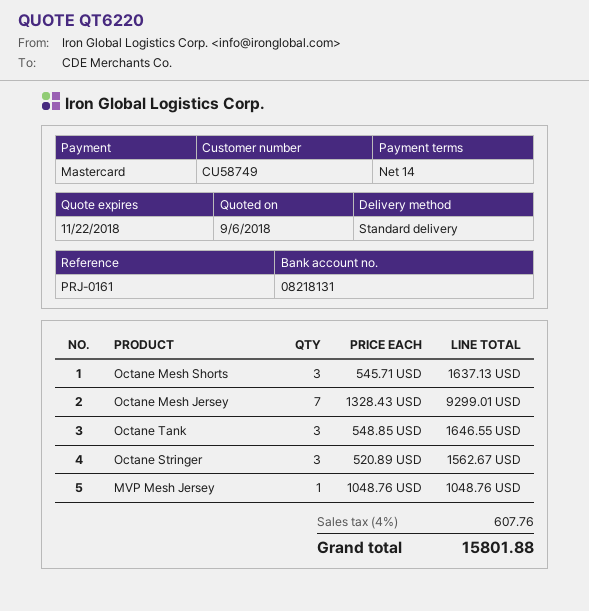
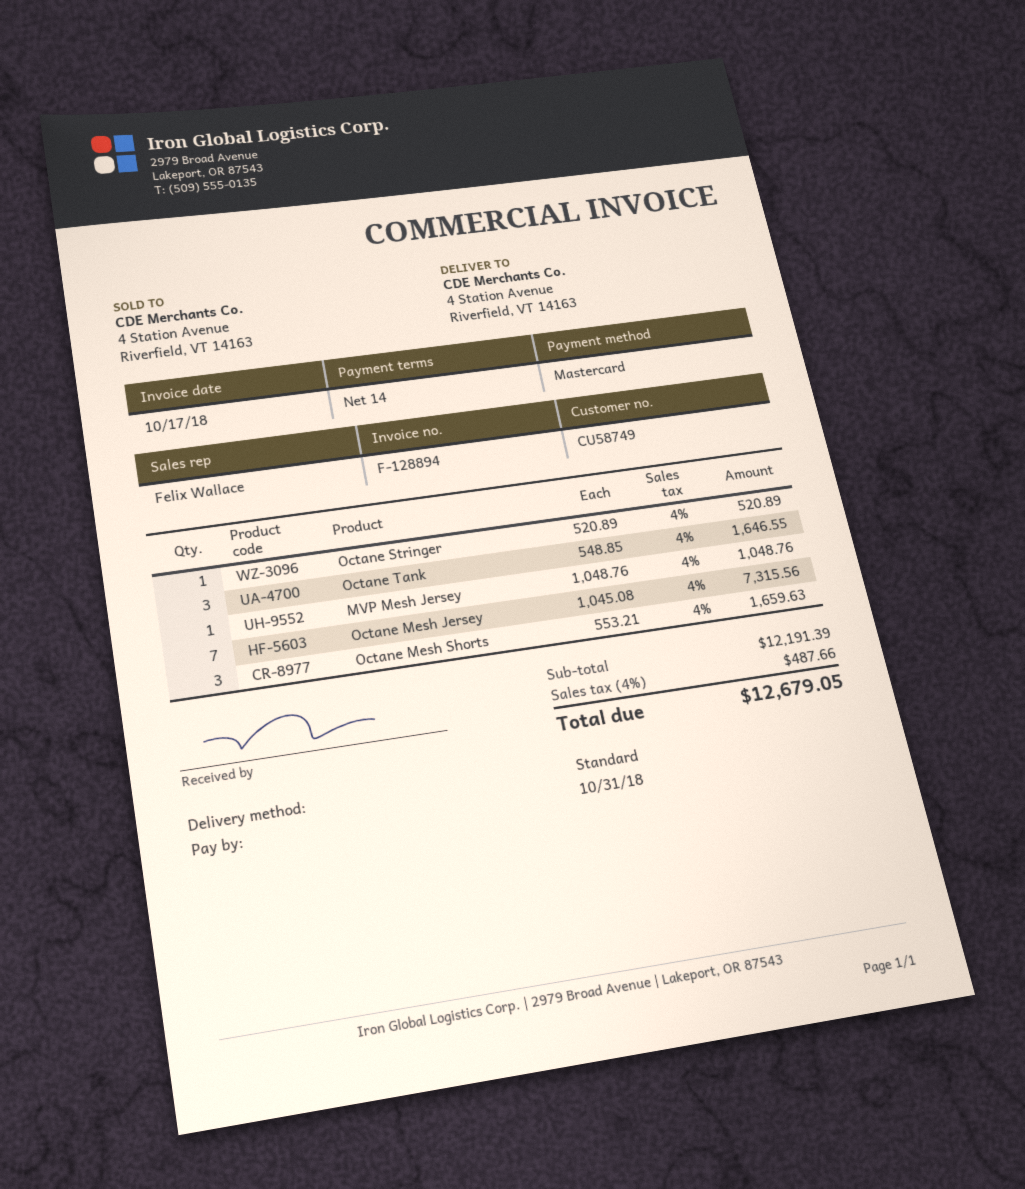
Octane Mesh Shorts: 3 x 545.71 = 1637.13 -> 3 x 553.21 = 1659.63
Octane Mesh Jersey: 7 x 1328.43 = 9299.01 -> 7 x 1045.08 = 7315.56
Octane Stringer: 3 x 520.89 = 1562.67 -> 1 x 520.89 = 520.89
tax: 4% = 607.76 -> 4% = 487.66
total: 15801.88 -> 12679.05

